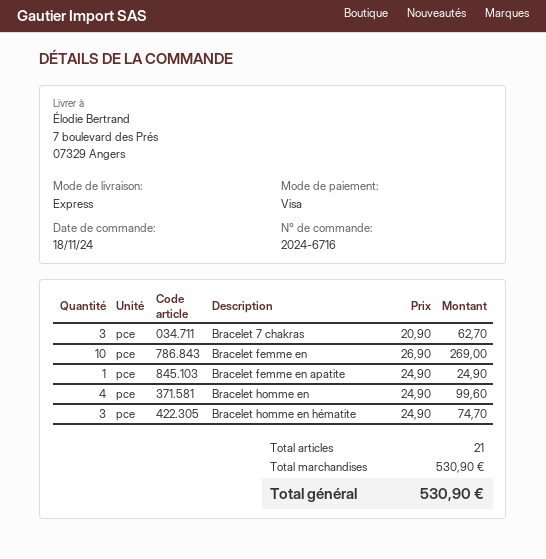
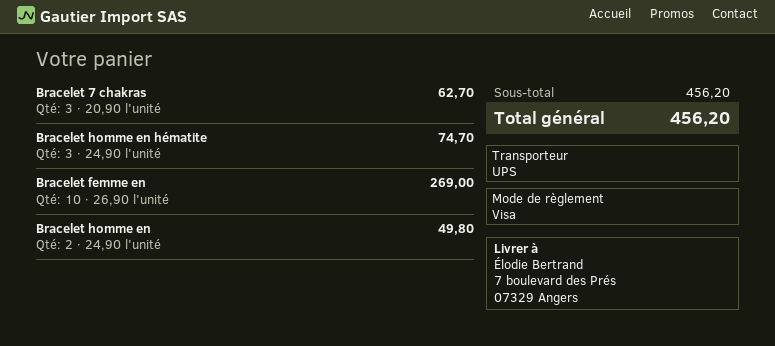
shipping method: express -> UPS
Bracelet femme en apatite: 1 x 24.90 = 24.90 -> none
Bracelet homme en: 4 x 24.90 = 99.60 -> 2 x 24.90 = 49.80
subtotal: 530.90 -> 456.20
total: 530.90 -> 456.20

